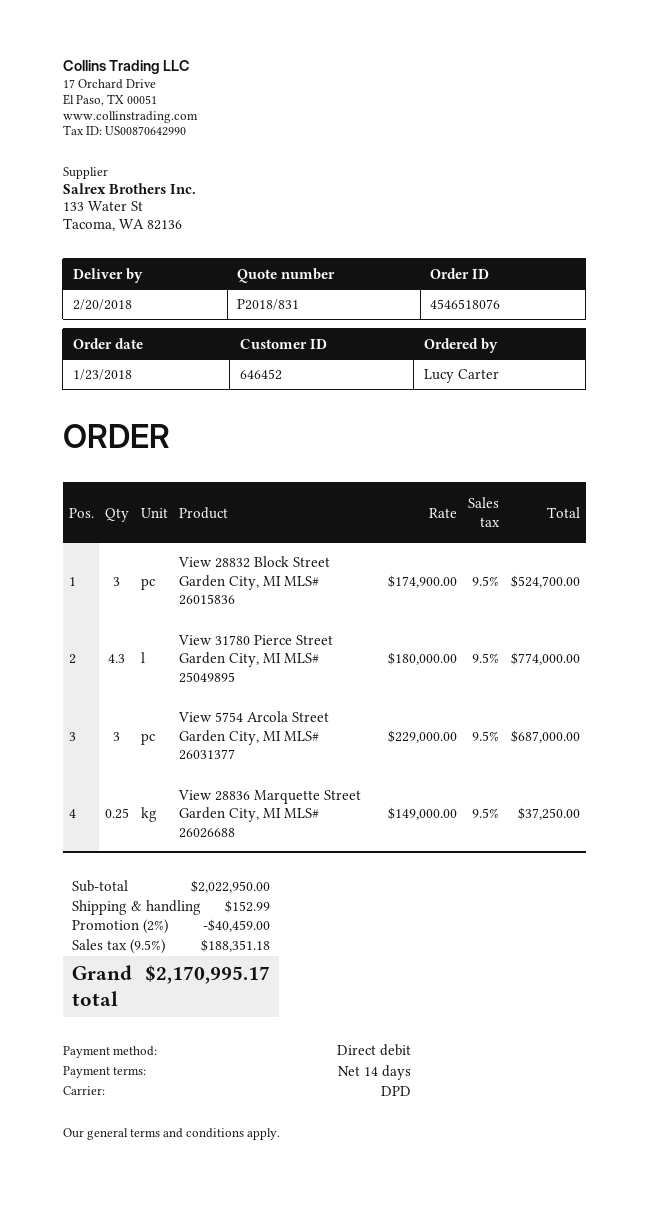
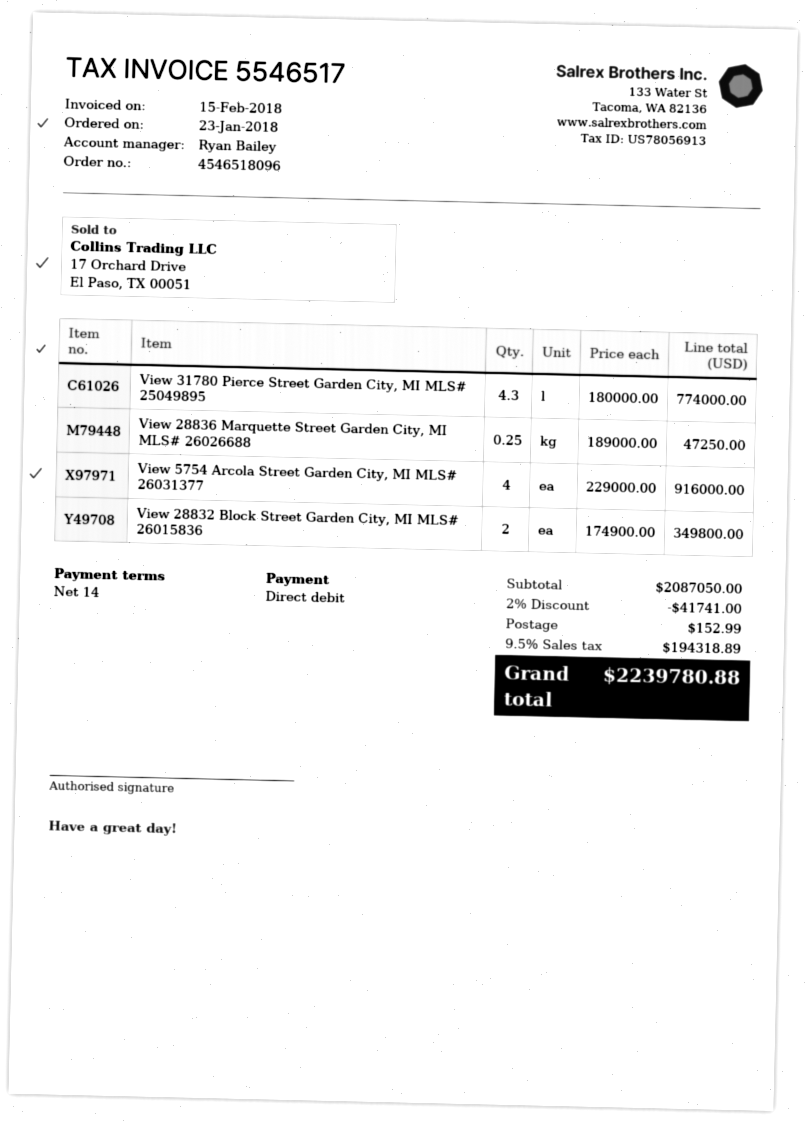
order number: 4546518076 -> 4546518096
View 28832 Block Street Garden City, MI MLS# 26015836: 3 x 174900.00 = 524700.00 -> 2 x 174900.00 = 349800.00
View 5754 Arcola Street Garden City, MI MLS# 26031377: 3 x 229000.00 = 687000.00 -> 4 x 229000.00 = 916000.00
View 28836 Marquette Street Garden City, MI MLS# 26026688: 0.25 x 149000.00 = 37250.00 -> 0.25 x 189000.00 = 47250.00
subtotal: 2022950.00 -> 2087050.00
discount: 2% = 40459.00 -> 2% = 41741.00
tax: 9.5% = 188351.18 -> 9.5% = 194318.89
total: 2170995.17 -> 2239780.88

